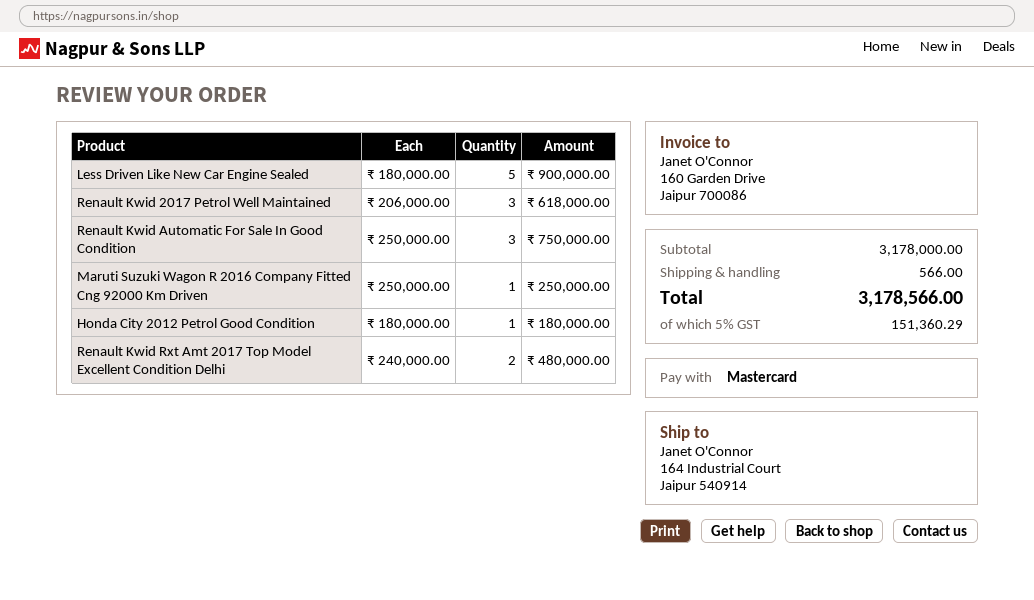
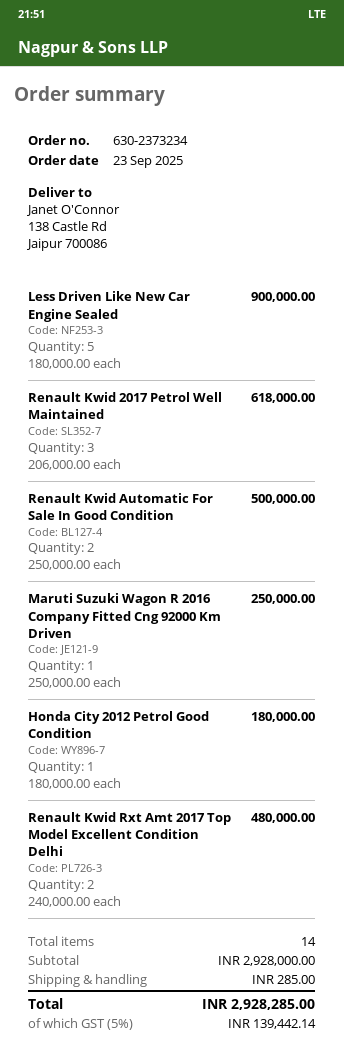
ship to: 164 Industrial Court, Jaipur 540914 -> 138 Castle Rd, Jaipur 700086
Renault Kwid Automatic For Sale In Good Condition: 3 x 250000.00 = 750000.00 -> 2 x 250000.00 = 500000.00
subtotal: 3178000.00 -> 2928000.00
shipping: 566.00 -> 285.00
tax: 5% = 151360.29 -> 5% = 139442.14
total: 3178566.00 -> 2928285.00

